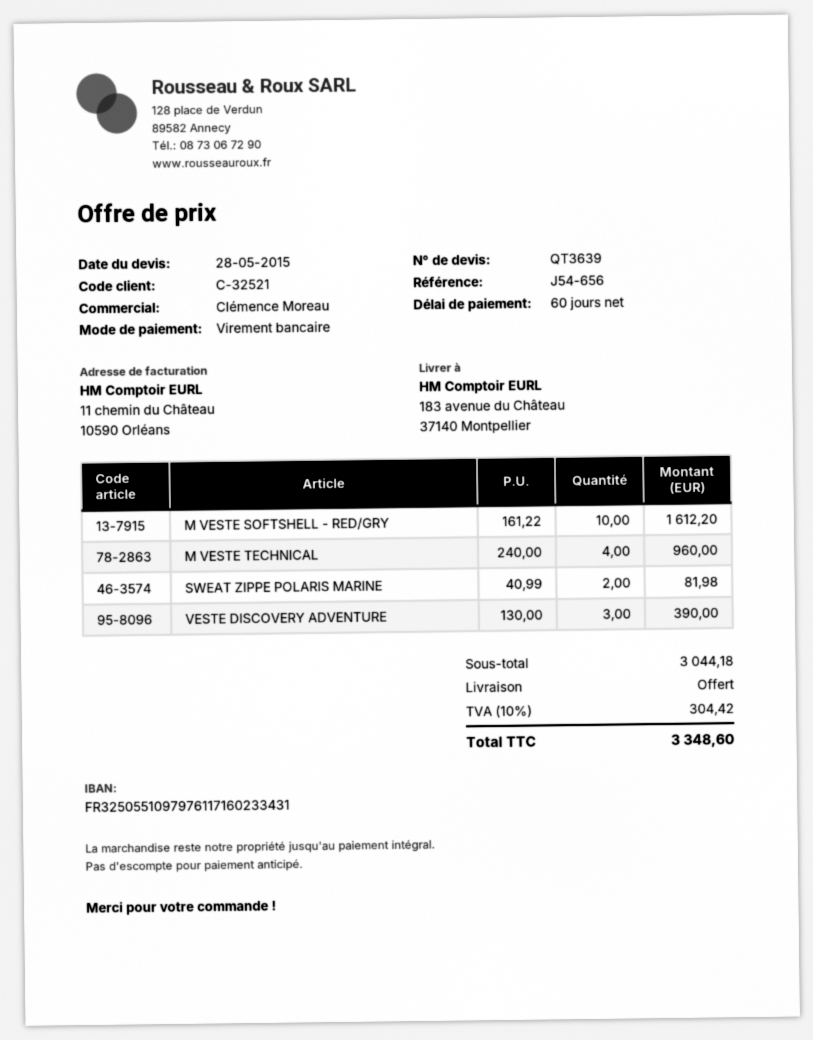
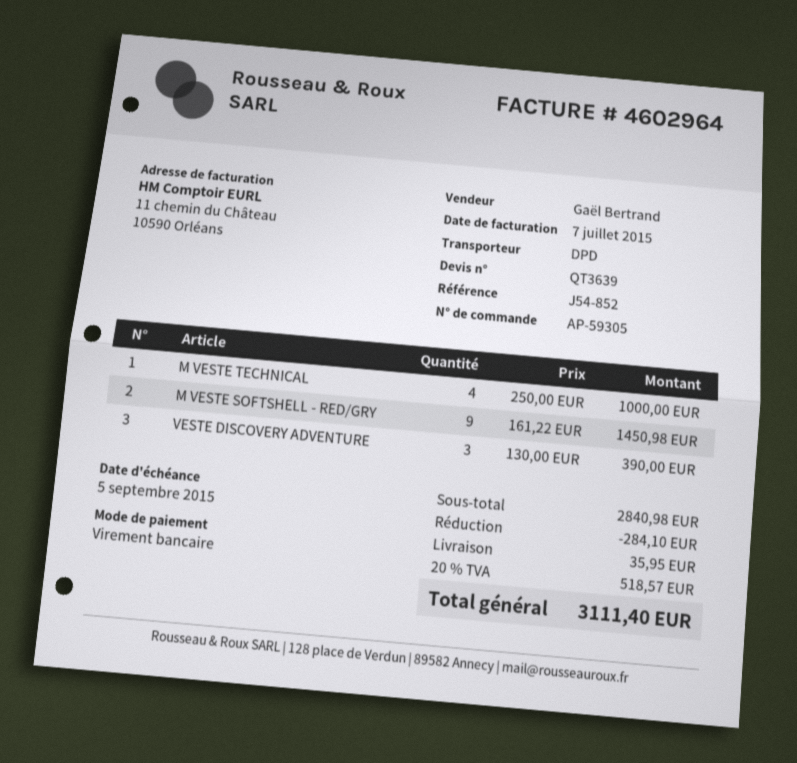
reference: J54-656 -> J54-852
sales rep: Clémence Moreau -> Gaël Bertrand
M VESTE SOFTSHELL - RED/GRY: 10 x 161.22 = 1612.20 -> 9 x 161.22 = 1450.98
M VESTE TECHNICAL: 4 x 240.00 = 960.00 -> 4 x 250.00 = 1000.00
SWEAT ZIPPE POLARIS MARINE: 2 x 40.99 = 81.98 -> none
subtotal: 3044.18 -> 2840.98
discount: none -> 284.10
shipping: 0.00 -> 35.95
tax: 10% = 304.42 -> 20% = 518.57
total: 3348.60 -> 3111.40

